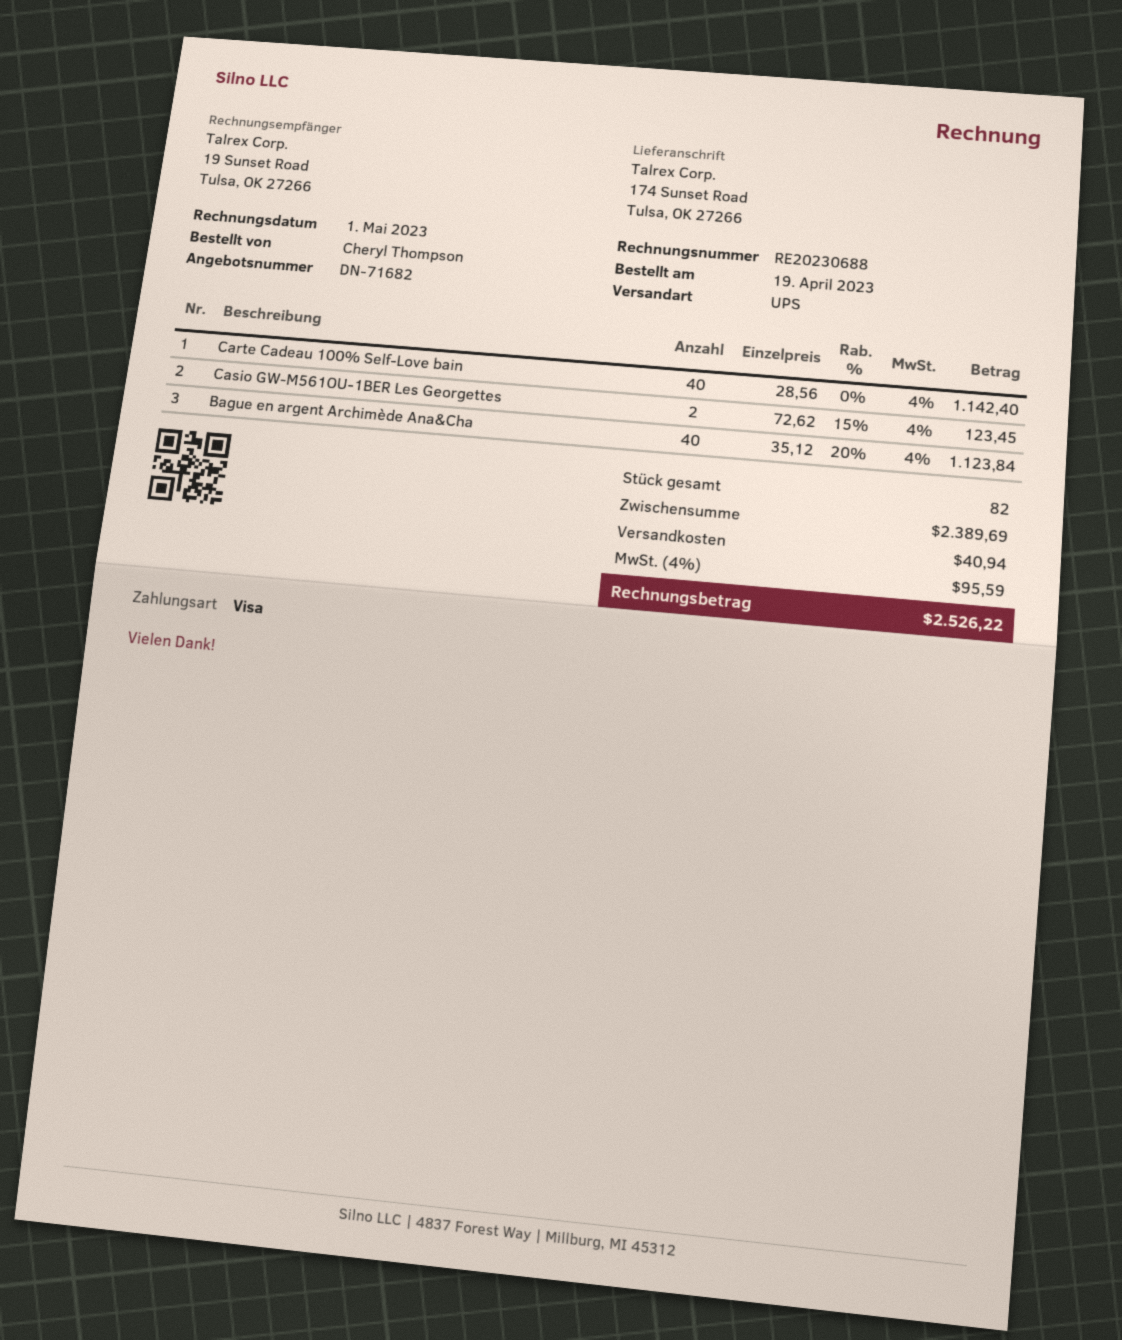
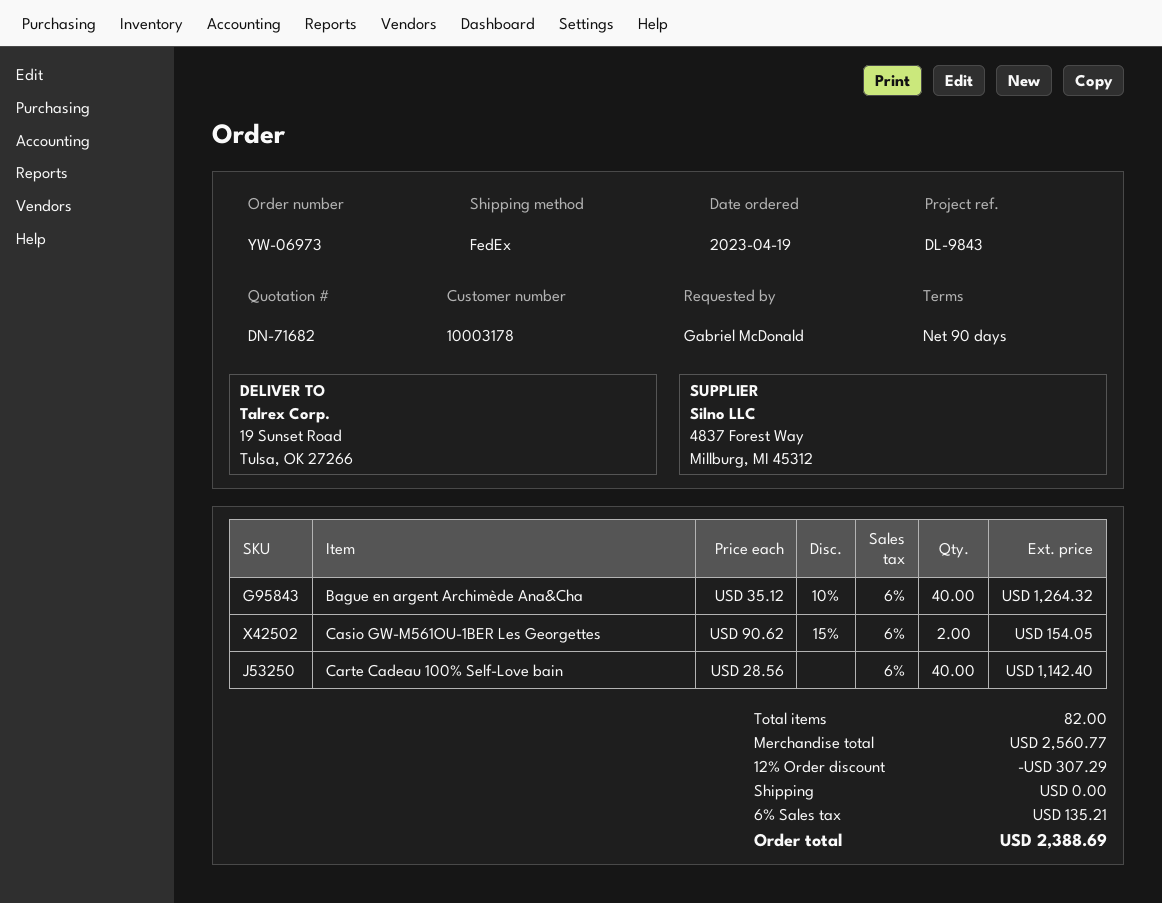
ordered by: Cheryl Thompson -> Gabriel McDonald
shipping method: UPS -> FedEx
ship to: 174 Sunset Road, Tulsa, OK 27266 -> 19 Sunset Road, Tulsa, OK 27266
Casio GW-M561OU-1BER Les Georgettes: 2 x 72.62 - 15% = 123.45 -> 2 x 90.62 - 15% = 154.05
Bague en argent Archimède Ana&Cha: 40 x 35.12 - 20% = 1123.84 -> 40 x 35.12 - 10% = 1264.32
subtotal: 2389.69 -> 2560.77
discount: none -> 12% = 307.29
shipping: 40.94 -> 0.00
tax: 4% = 95.59 -> 6% = 135.21
total: 2526.22 -> 2388.69

